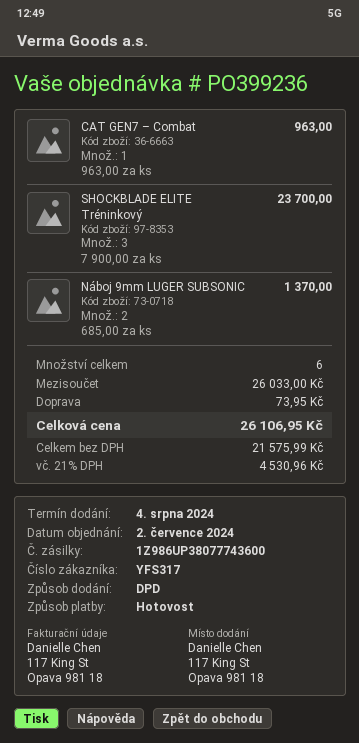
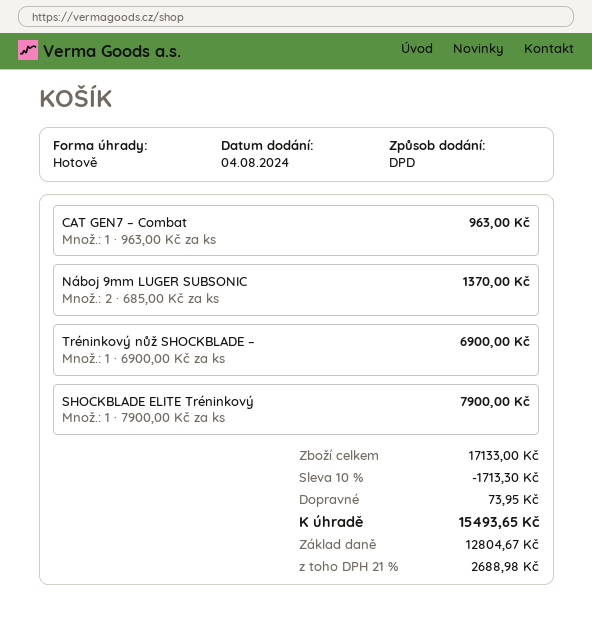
SHOCKBLADE ELITE Tréninkový: 3 x 7900.00 = 23700.00 -> 1 x 7900.00 = 7900.00
Tréninkový nůž SHOCKBLADE –: none -> 1 x 6900.00 = 6900.00
subtotal: 26033.00 -> 17133.00
discount: none -> 10% = 1713.30
net: 21575.99 -> 12804.67
tax: 21% = 4530.96 -> 21% = 2688.98
total: 26106.95 -> 15493.65

